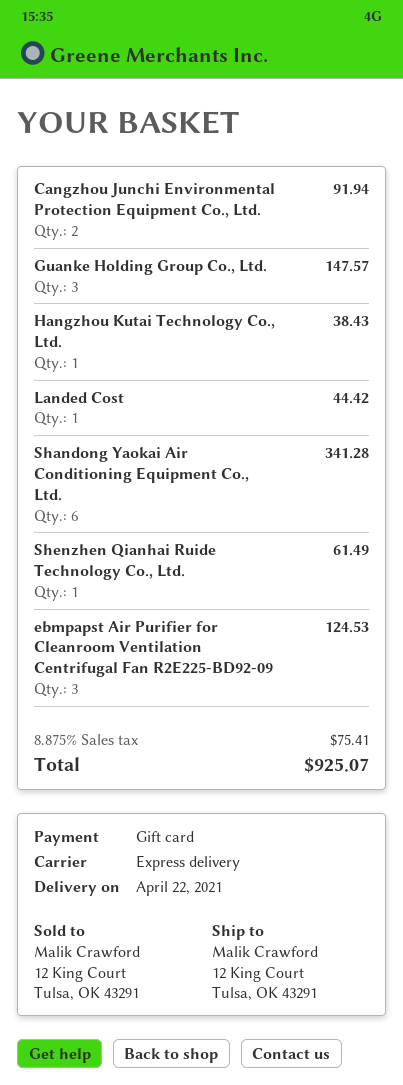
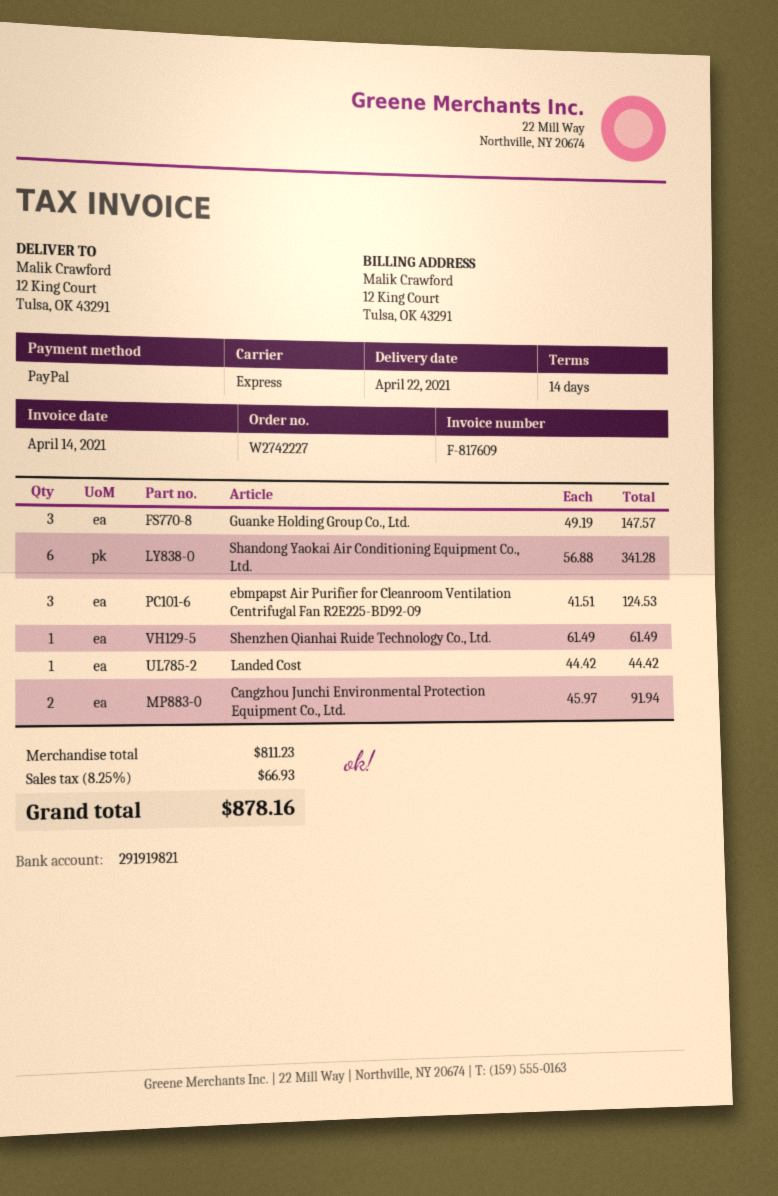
payment method: gift card -> PayPal
Hangzhou Kutai Technology Co., Ltd.: 1 for 38.43 -> none
tax: 8.875% = 75.41 -> 8.25% = 66.93
total: 925.07 -> 878.16

